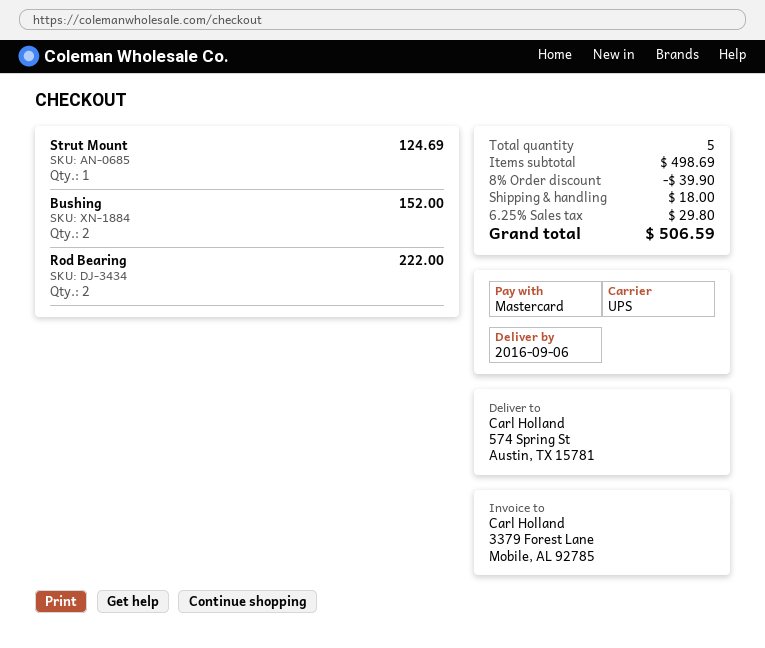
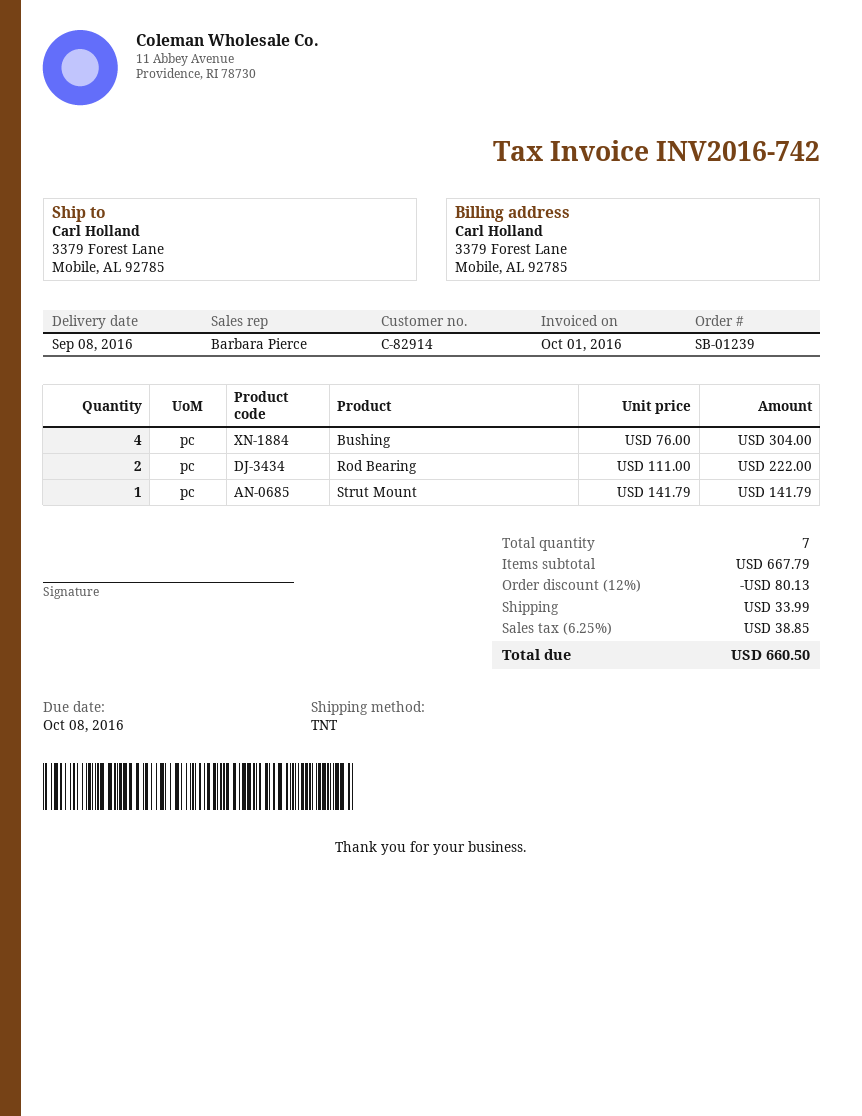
delivery date: 2016-09-06 -> 2016-09-08
shipping method: UPS -> TNT
ship to: 574 Spring St, Austin, TX 15781 -> 3379 Forest Lane, Mobile, AL 92785
Strut Mount: 1 for 124.69 -> 1 for 141.79
Bushing: 2 for 152.00 -> 4 for 304.00
total quantity: 5 -> 7
subtotal: 498.69 -> 667.79
discount: 8% = 39.90 -> 12% = 80.13
shipping: 18.00 -> 33.99
tax: 6.25% = 29.80 -> 6.25% = 38.85
total: 506.59 -> 660.50

